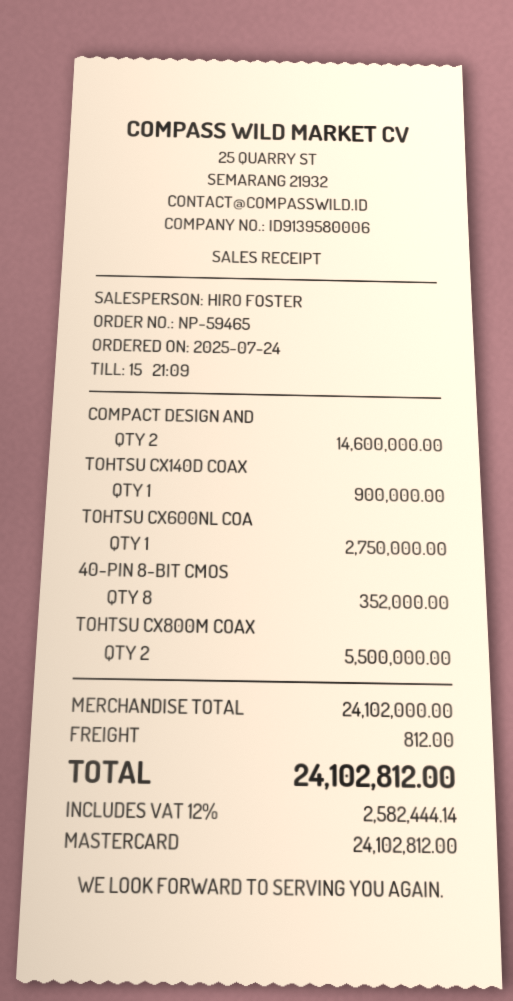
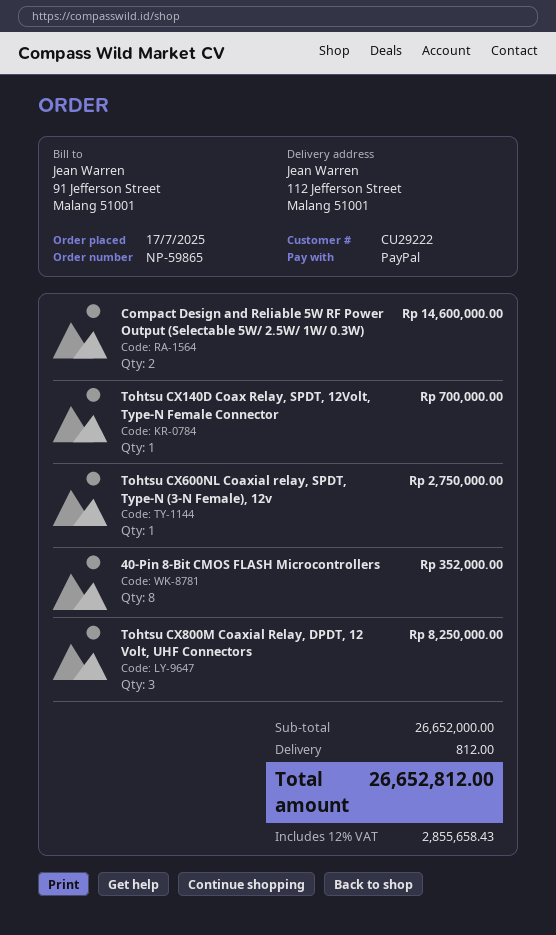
order number: NP-59465 -> NP-59865
order date: 2025-07-24 -> 2025-07-17
payment method: Mastercard -> PayPal
TOHTSU CX140D COAX: 1 for 900000.00 -> 1 for 700000.00
TOHTSU CX800M COAX: 2 for 5500000.00 -> 3 for 8250000.00
subtotal: 24102000.00 -> 26652000.00
tax: 12% = 2582444.14 -> 12% = 2855658.43
total: 24102812.00 -> 26652812.00

